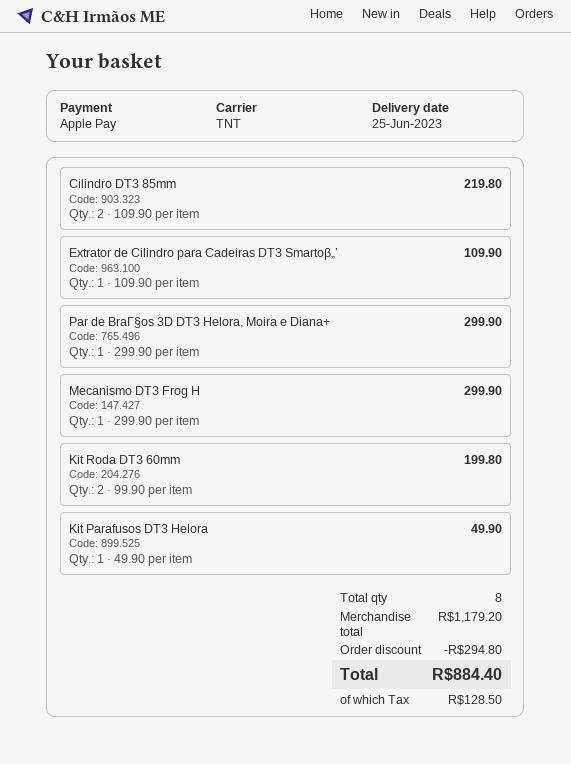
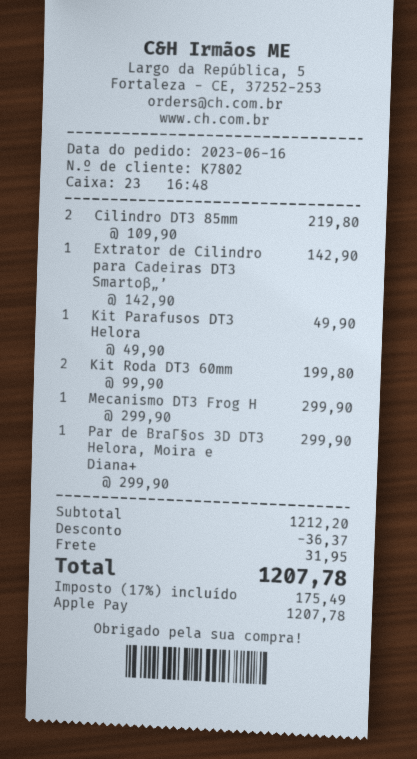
Extrator de Cilindro para Cadeiras DT3 Smartoβ„’: 1 x 109.90 = 109.90 -> 1 x 142.90 = 142.90
subtotal: 1179.20 -> 1212.20
discount: 294.80 -> 36.37
shipping: none -> 31.95
tax: 128.50 -> 175.49
total: 884.40 -> 1207.78

